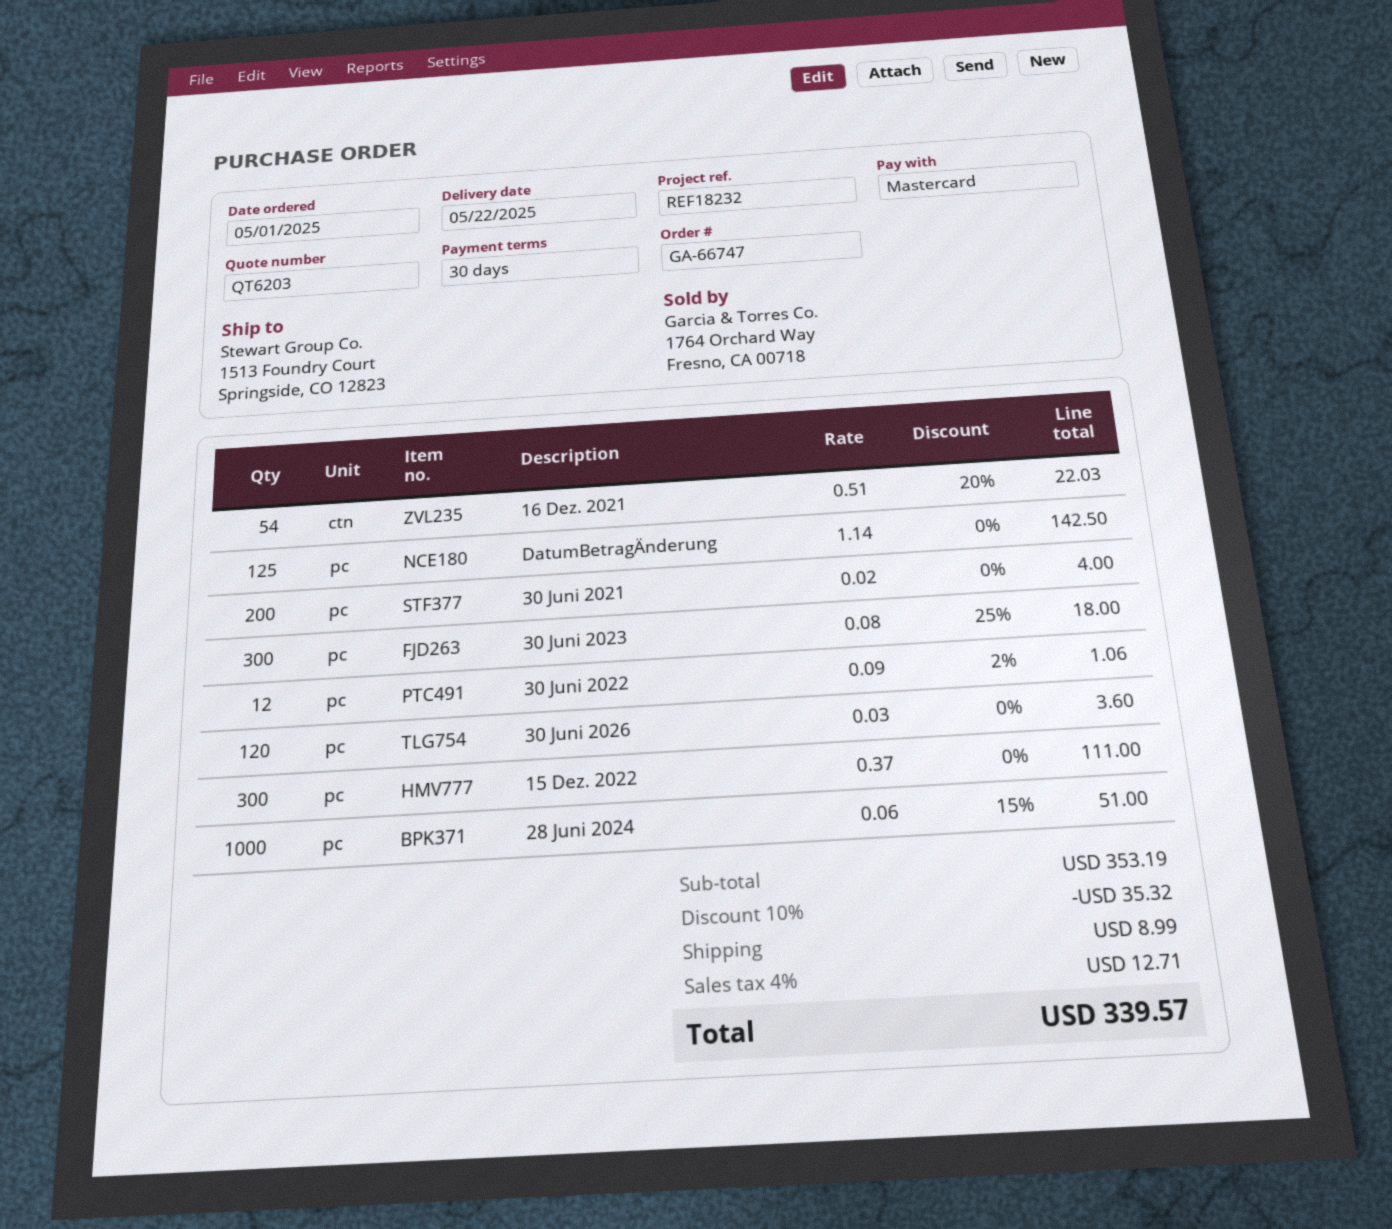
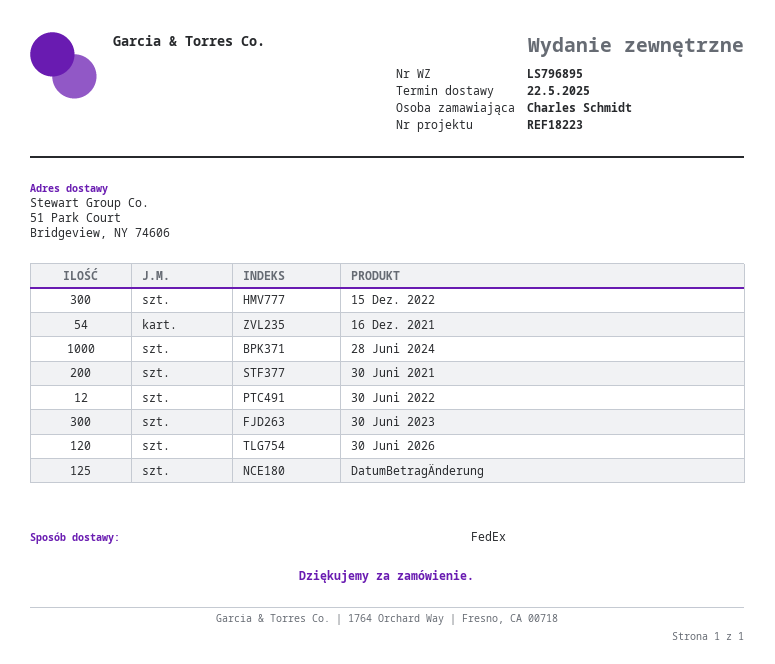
reference: REF18232 -> REF18223
ship to: 1513 Foundry Court, Springside, CO 12823 -> 51 Park Court, Bridgeview, NY 74606

